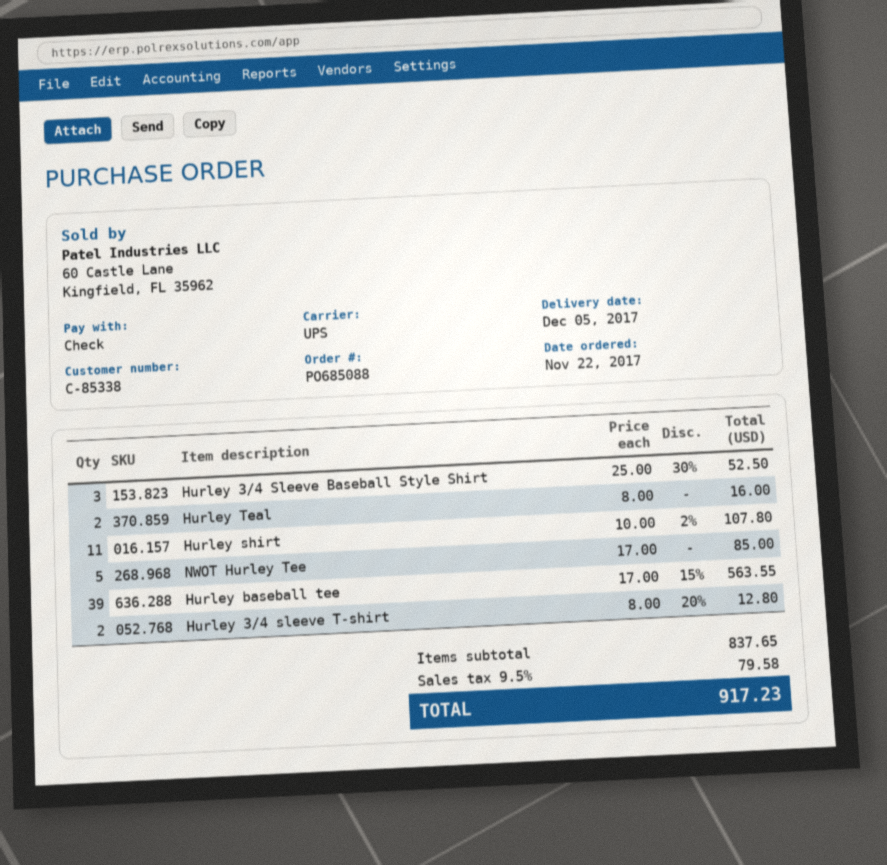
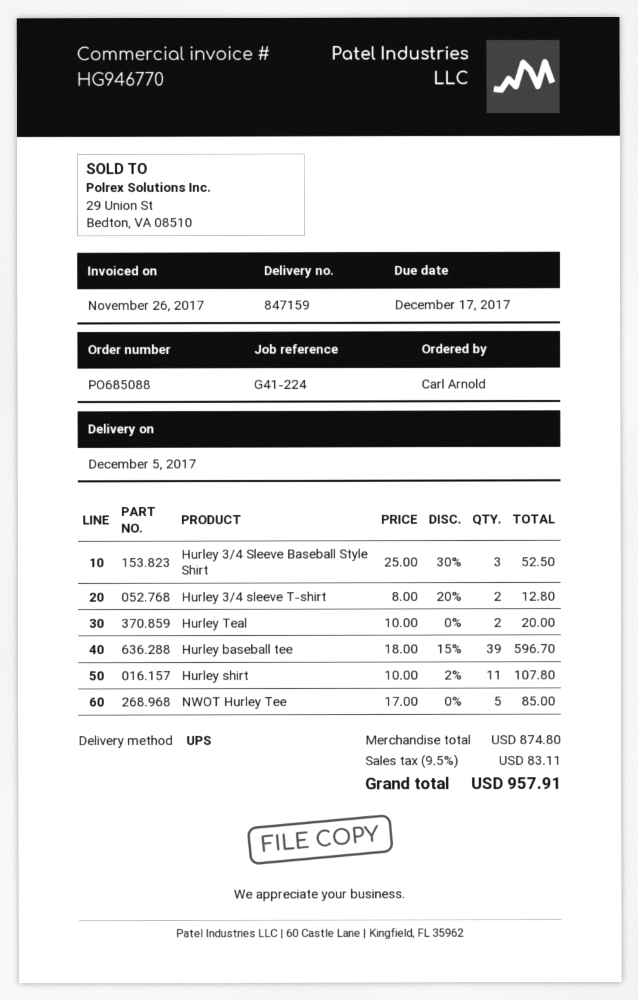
Hurley Teal: 2 x 8.00 = 16.00 -> 2 x 10.00 = 20.00
Hurley baseball tee: 39 x 17.00 - 15% = 563.55 -> 39 x 18.00 - 15% = 596.70
subtotal: 837.65 -> 874.80
tax: 9.5% = 79.58 -> 9.5% = 83.11
total: 917.23 -> 957.91

